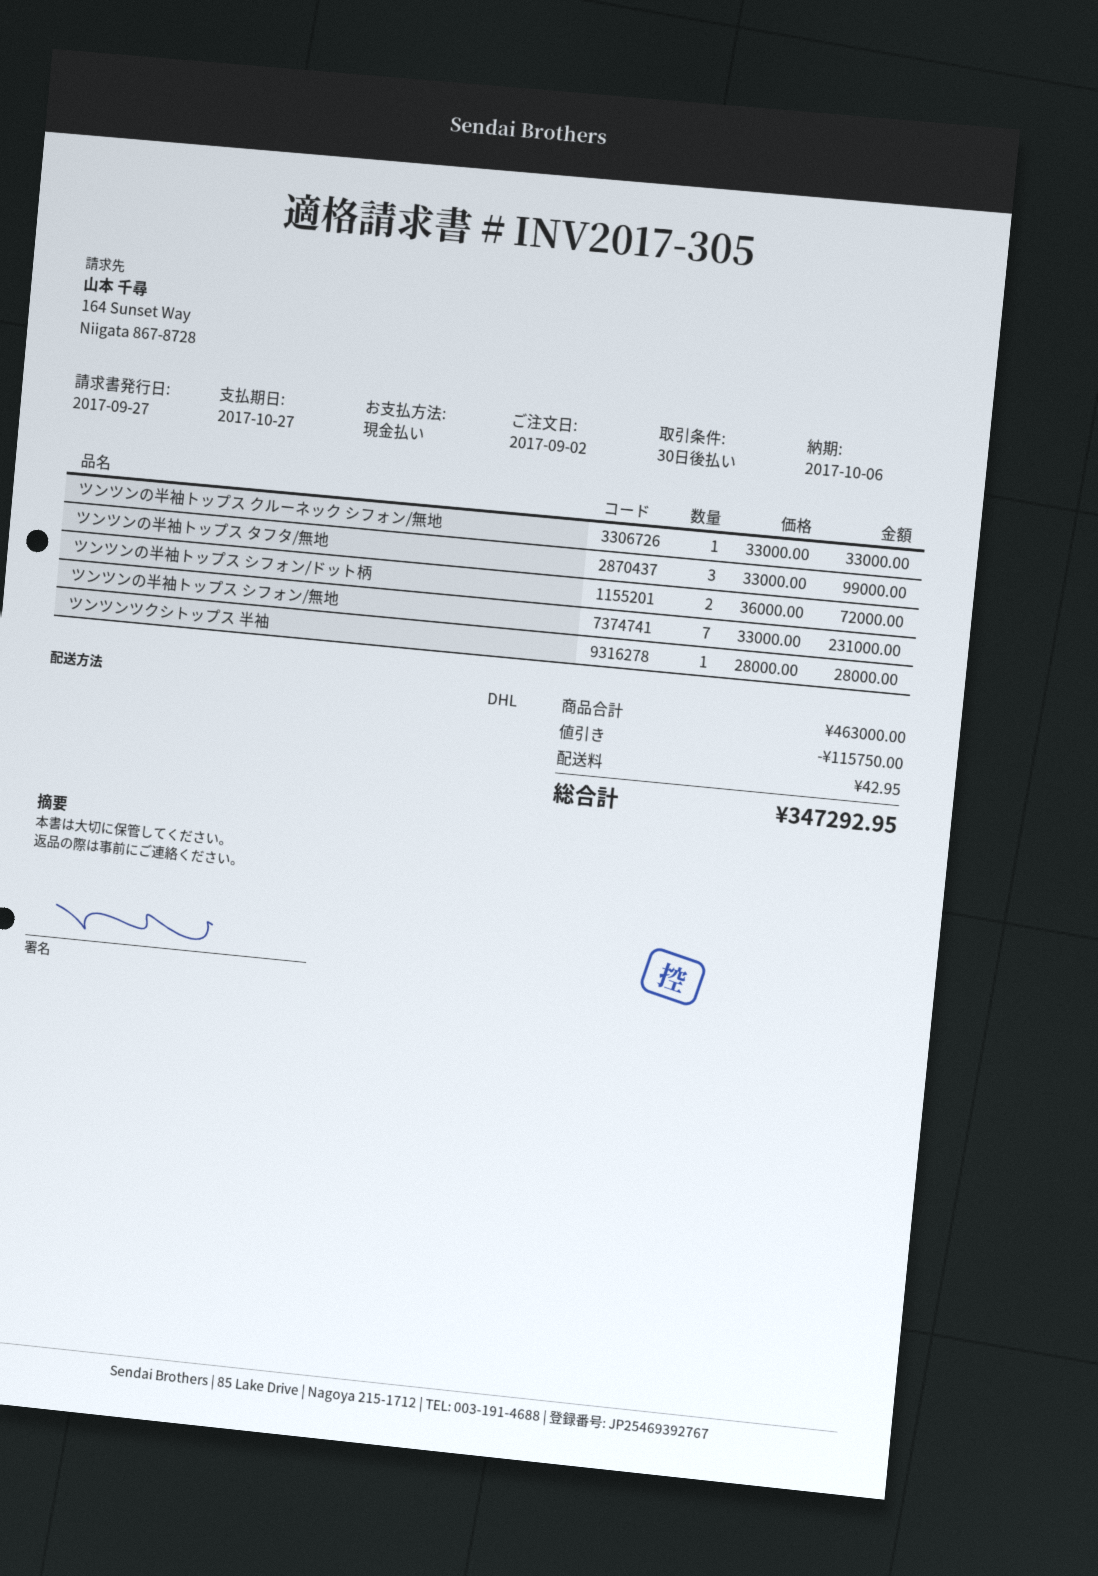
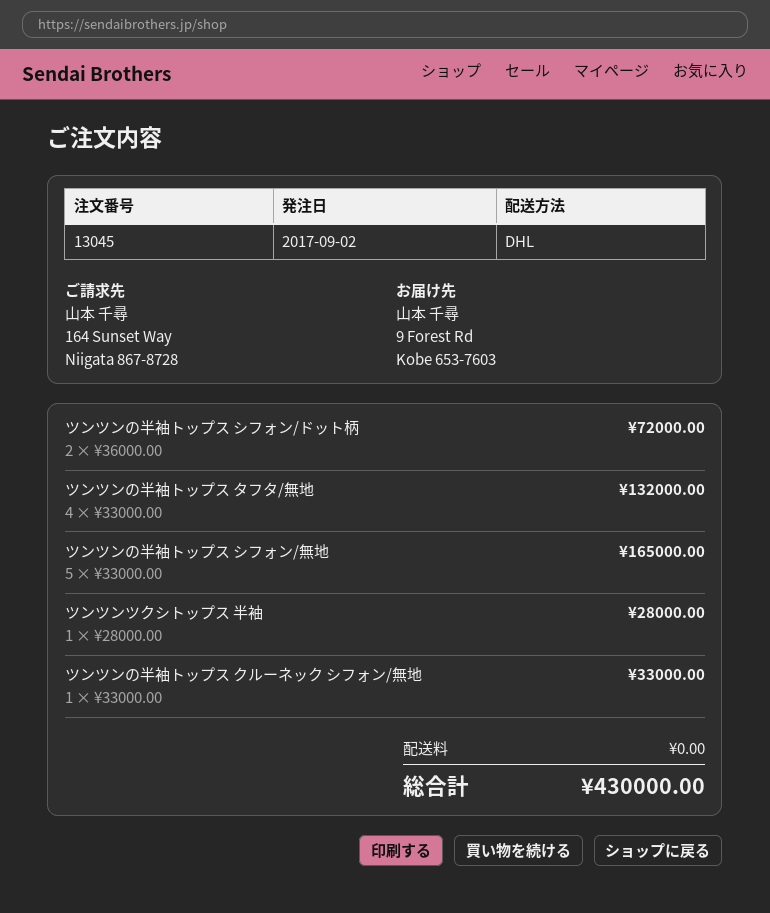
ツンツンの半袖トップス タフタ/無地: 3 x 33000.00 = 99000.00 -> 4 x 33000.00 = 132000.00
ツンツンの半袖トップス シフォン/無地: 7 x 33000.00 = 231000.00 -> 5 x 33000.00 = 165000.00
discount: 115750.00 -> none
shipping: 42.95 -> 0.00
total: 347292.95 -> 430000.00

